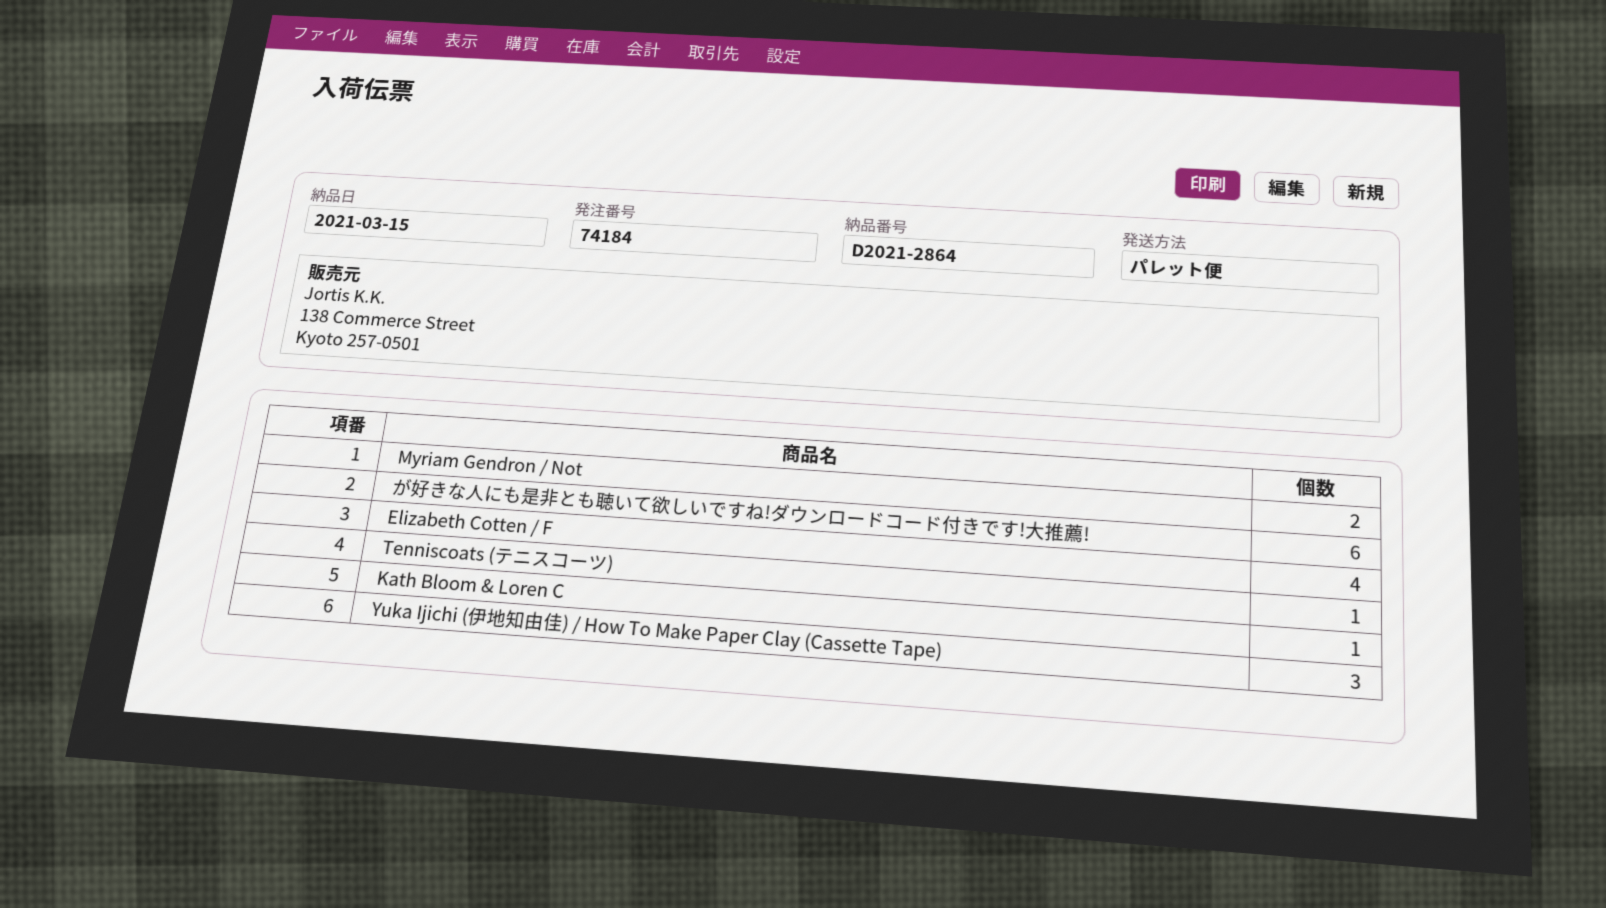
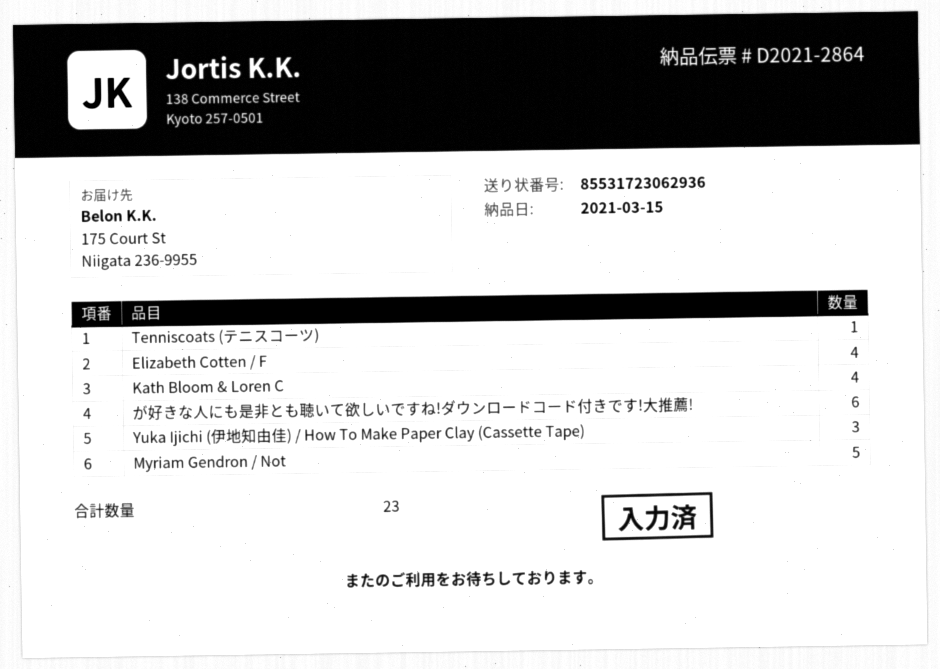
Myriam Gendron / Not: 2 -> 5
Kath Bloom & Loren C: 1 -> 4

